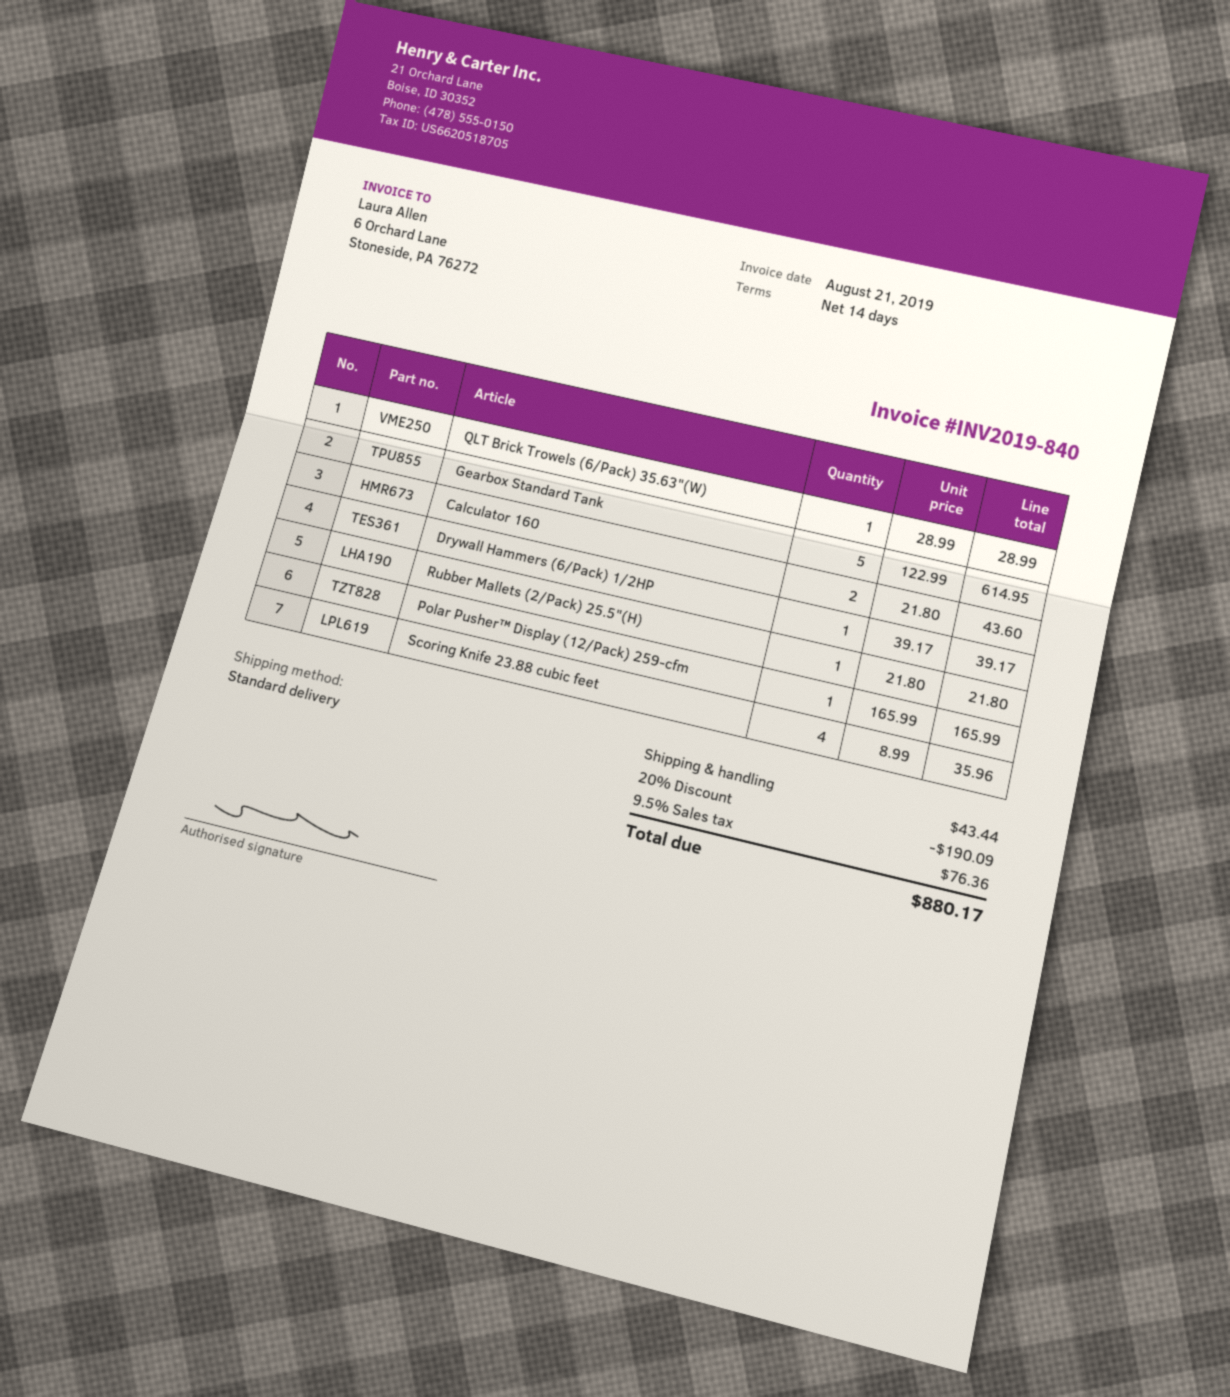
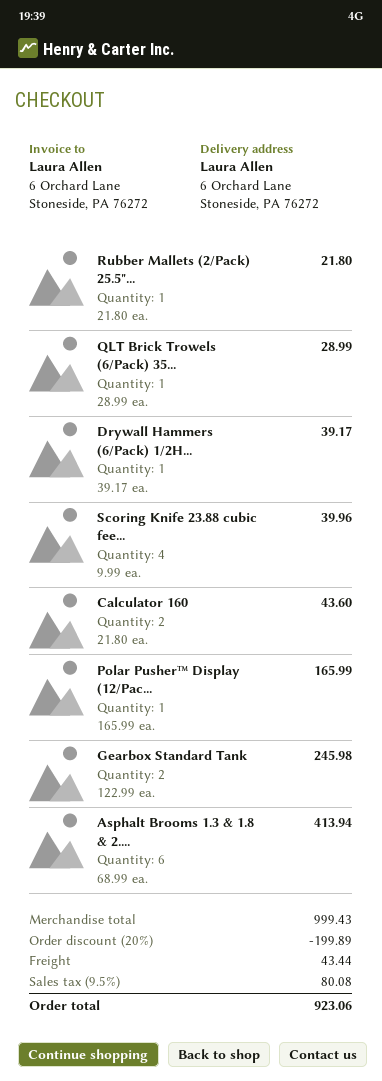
Gearbox Standard Tank: 5 x 122.99 = 614.95 -> 2 x 122.99 = 245.98
Scoring Knife 23.88 cubic feet: 4 x 8.99 = 35.96 -> 4 x 9.99 = 39.96
Asphalt Brooms 1.3 & 1.8 & 2....: none -> 6 x 68.99 = 413.94
discount: 20% = 190.09 -> 20% = 199.89
tax: 9.5% = 76.36 -> 9.5% = 80.08
total: 880.17 -> 923.06

